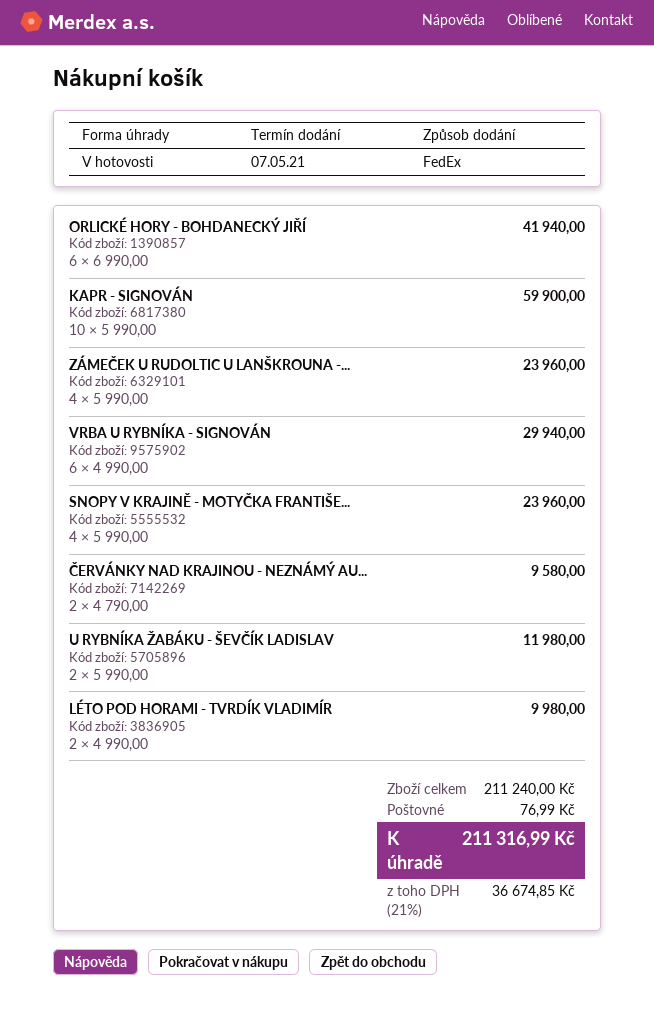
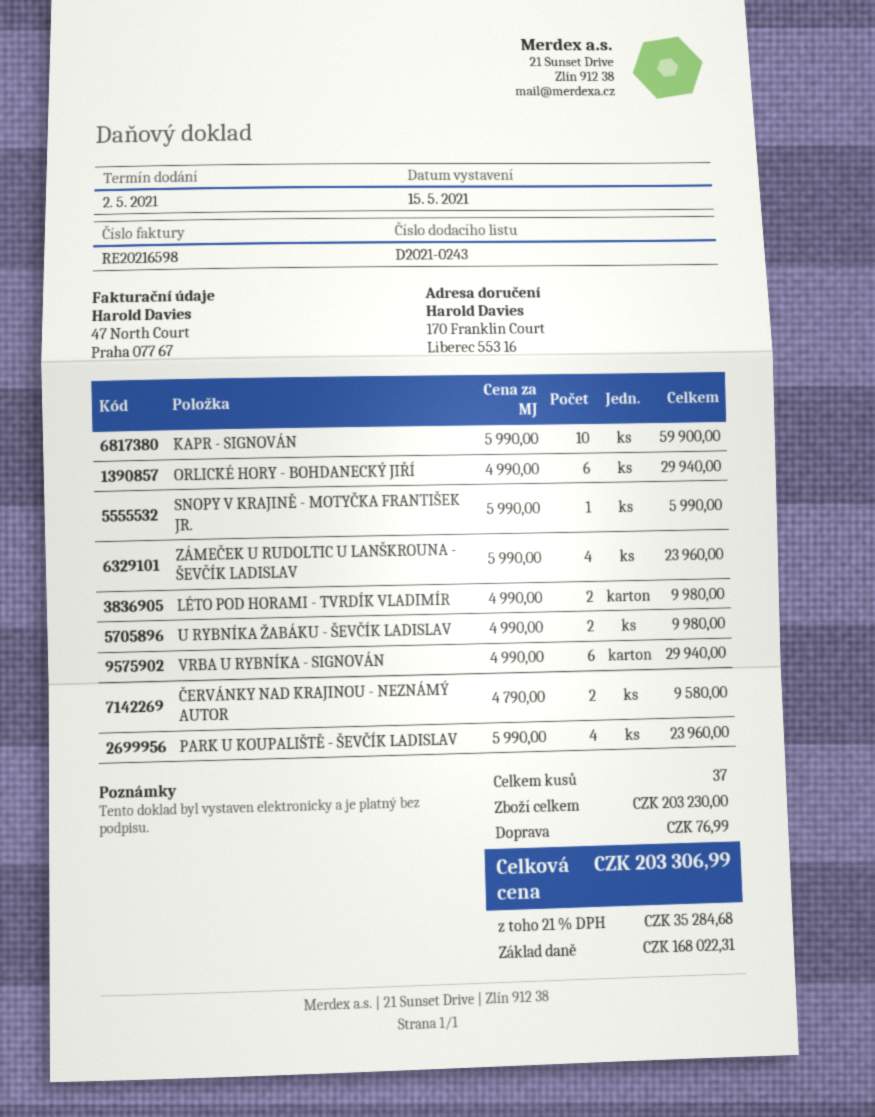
delivery date: 2021-05-07 -> 2021-05-02
ORLICKÉ HORY - BOHDANECKÝ JIŘÍ: 6 x 6990.00 = 41940.00 -> 6 x 4990.00 = 29940.00
SNOPY V KRAJINĚ - MOTYČKA FRANTIŠE...: 4 x 5990.00 = 23960.00 -> 1 x 5990.00 = 5990.00
U RYBNÍKA ŽABÁKU - ŠEVČÍK LADISLAV: 2 x 5990.00 = 11980.00 -> 2 x 4990.00 = 9980.00
PARK U KOUPALIŠTĚ - ŠEVČÍK LADISLAV: none -> 4 x 5990.00 = 23960.00
subtotal: 211240.00 -> 203230.00
tax: 21% = 36674.85 -> 21% = 35284.68
total: 211316.99 -> 203306.99

